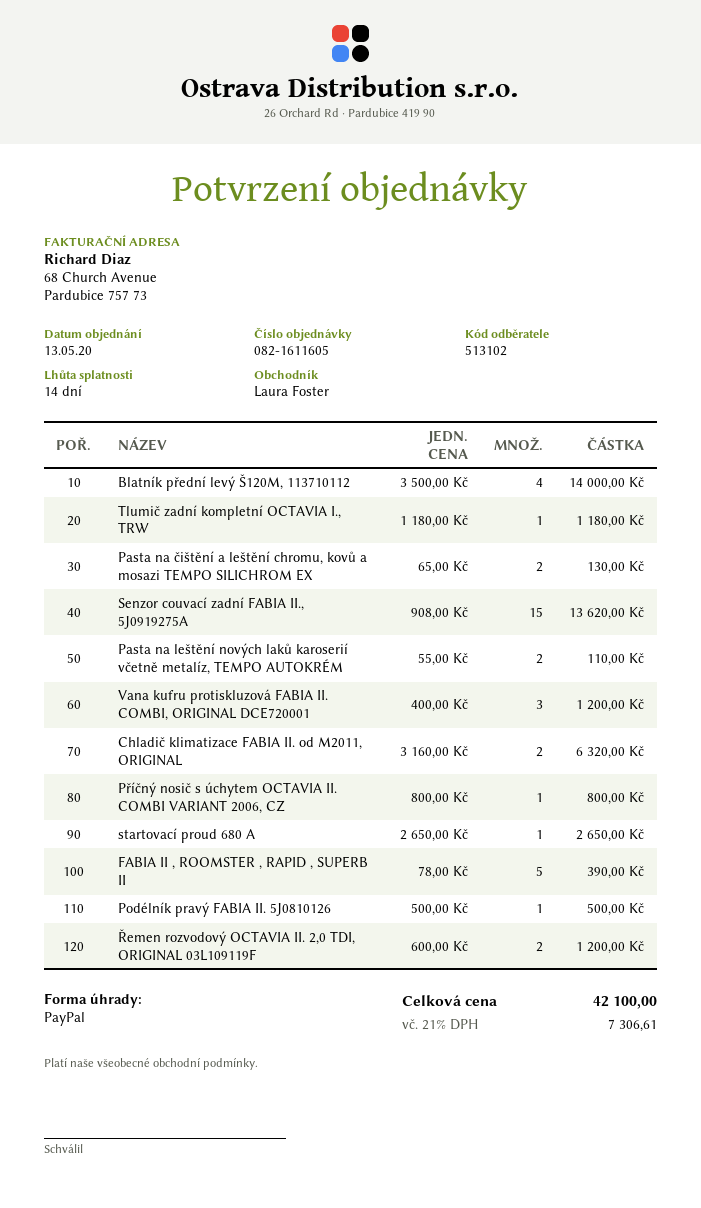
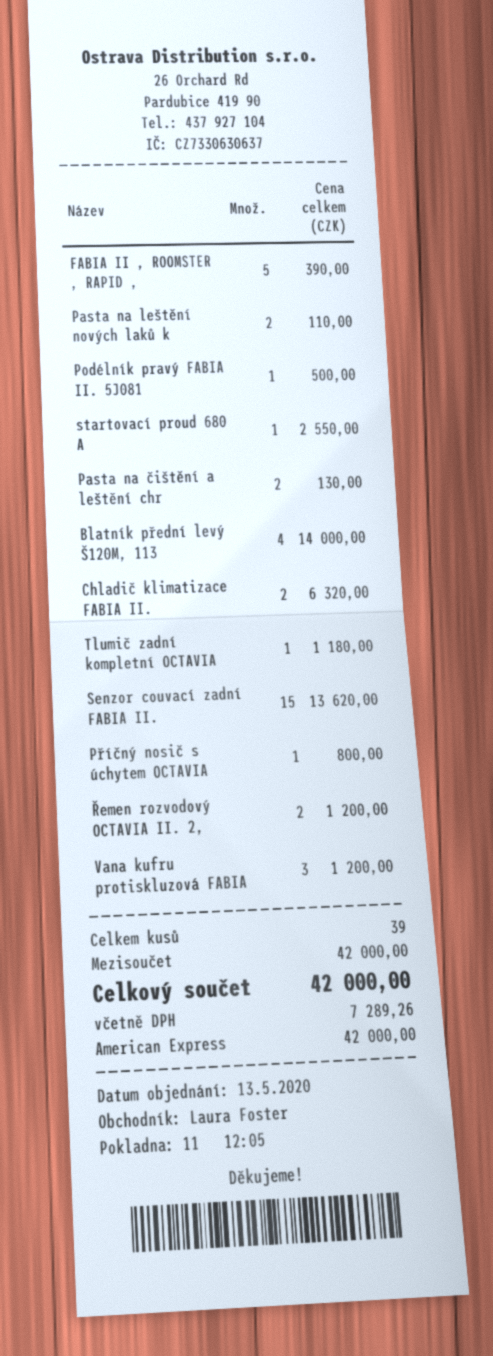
payment method: PayPal -> American Express
startovací proud 680 A: 1 for 2650.00 -> 1 for 2550.00
tax: 7306.61 -> 7289.26
total: 42100.00 -> 42000.00

